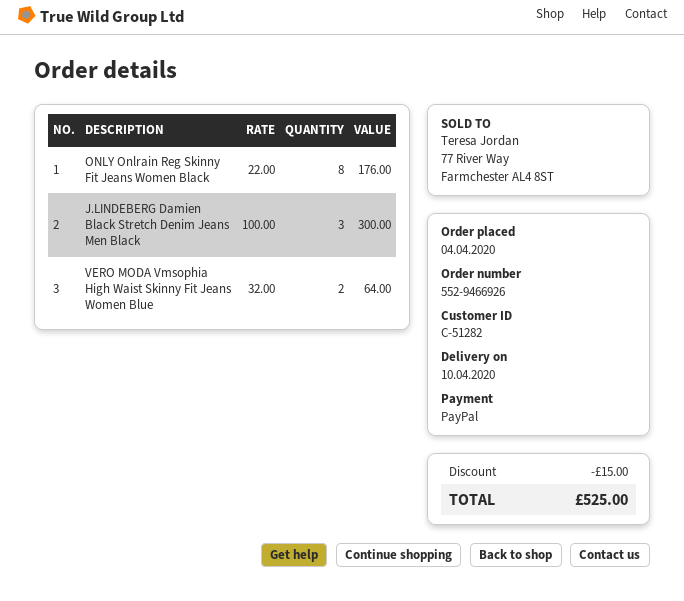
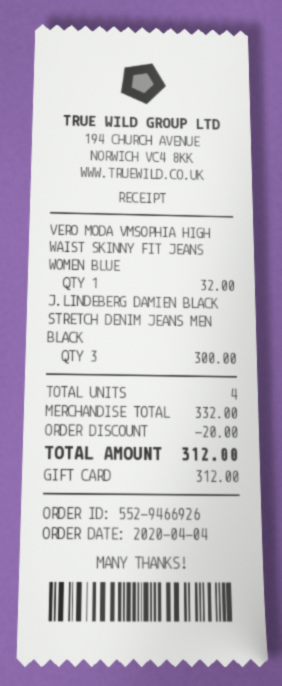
payment method: PayPal -> gift card
ONLY Onlrain Reg Skinny Fit Jeans Women Black: 8 for 176.00 -> none
VERO MODA Vmsophia High Waist Skinny Fit Jeans Women Blue: 2 for 64.00 -> 1 for 32.00
discount: 15.00 -> 20.00
total: 525.00 -> 312.00

